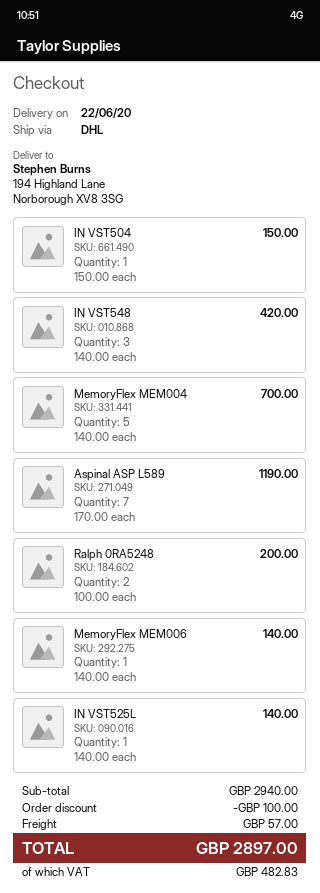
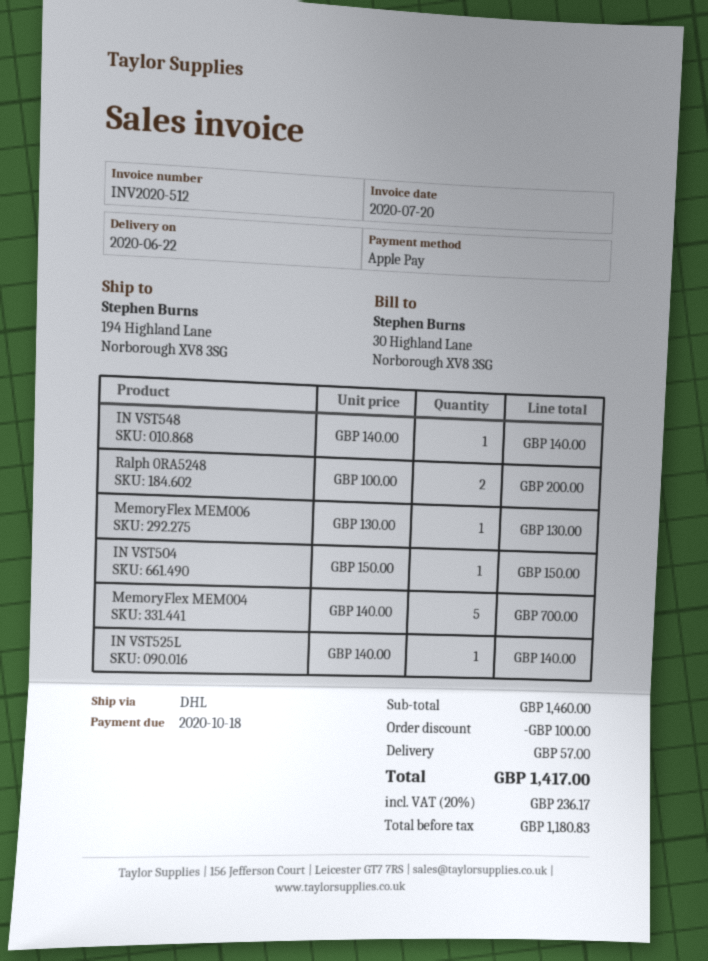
IN VST548: 3 x 140.00 = 420.00 -> 1 x 140.00 = 140.00
Aspinal ASP L589: 7 x 170.00 = 1190.00 -> none
MemoryFlex MEM006: 1 x 140.00 = 140.00 -> 1 x 130.00 = 130.00
subtotal: 2940.00 -> 1460.00
tax: 482.83 -> 236.17
total: 2897.00 -> 1417.00

